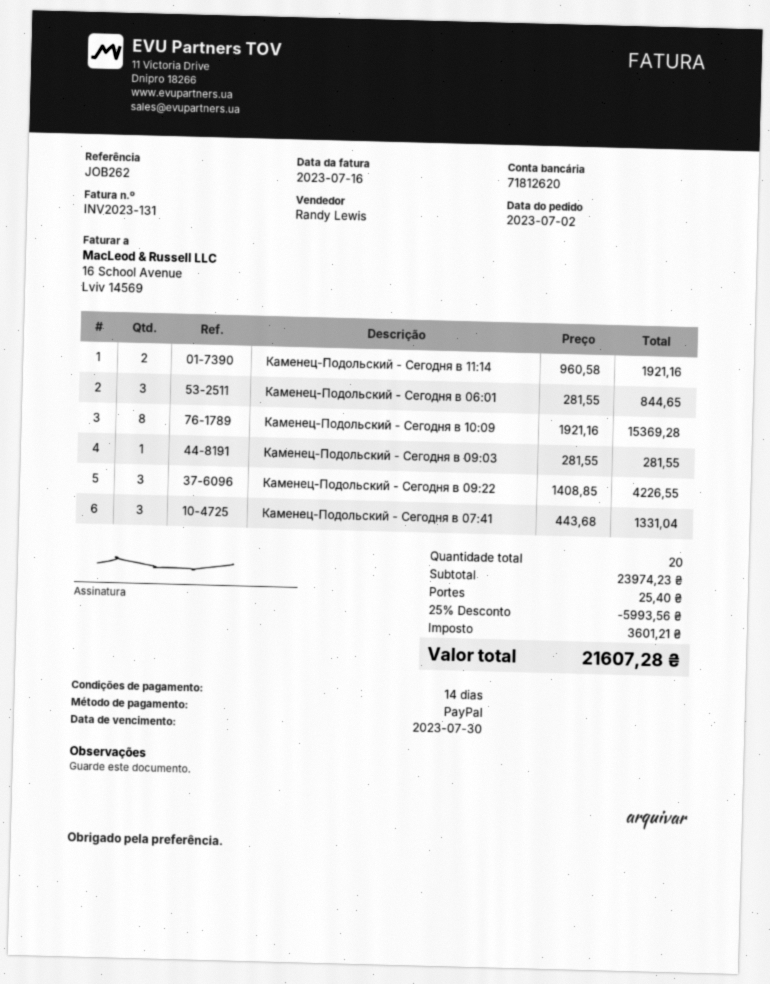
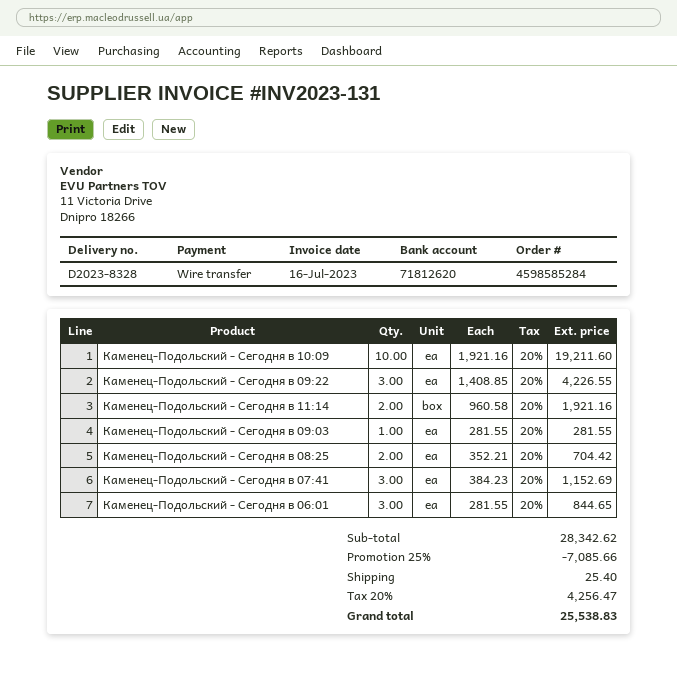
payment method: PayPal -> bank transfer
Каменец-Подольский - Сегодня в 10:09: 8 x 1921.16 = 15369.28 -> 10 x 1921.16 = 19211.60
Каменец-Подольский - Сегодня в 07:41: 3 x 443.68 = 1331.04 -> 3 x 384.23 = 1152.69
Каменец-Подольский - Сегодня в 08:25: none -> 2 x 352.21 = 704.42
subtotal: 23974.23 -> 28342.62
discount: 25% = 5993.56 -> 25% = 7085.66
tax: 3601.21 -> 4256.47
total: 21607.28 -> 25538.83

